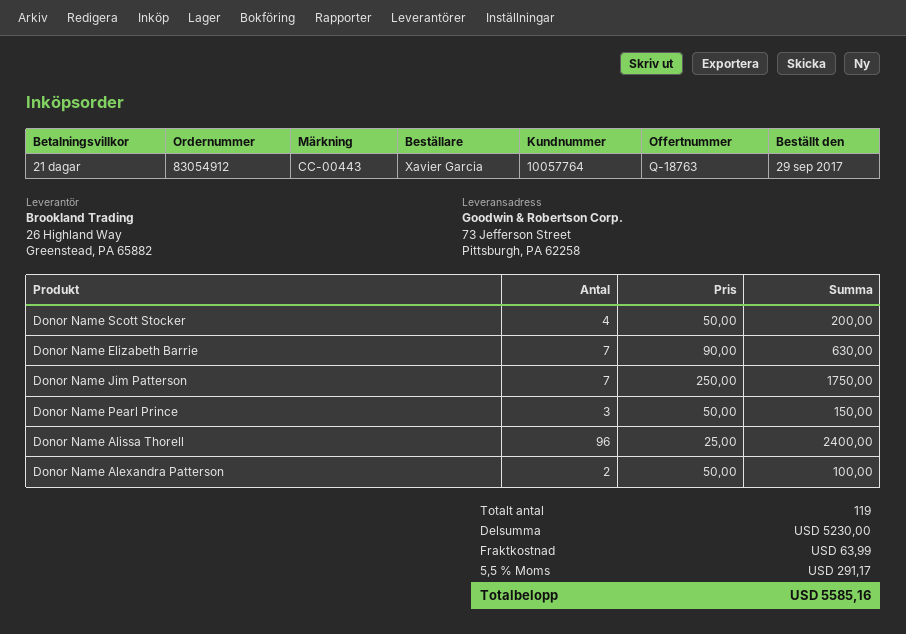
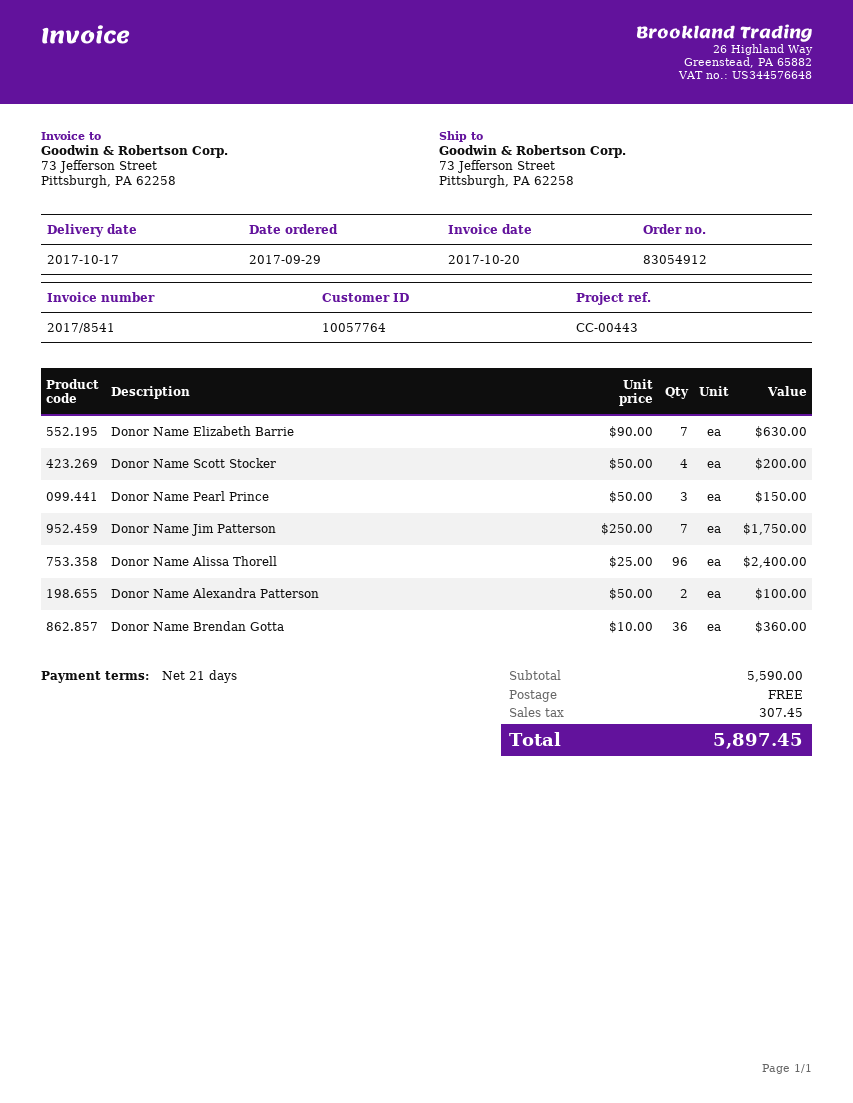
Donor Name Brendan Gotta: none -> 36 x 10.00 = 360.00
subtotal: 5230.00 -> 5590.00
shipping: 63.99 -> 0.00
tax: 291.17 -> 307.45
total: 5585.16 -> 5897.45

